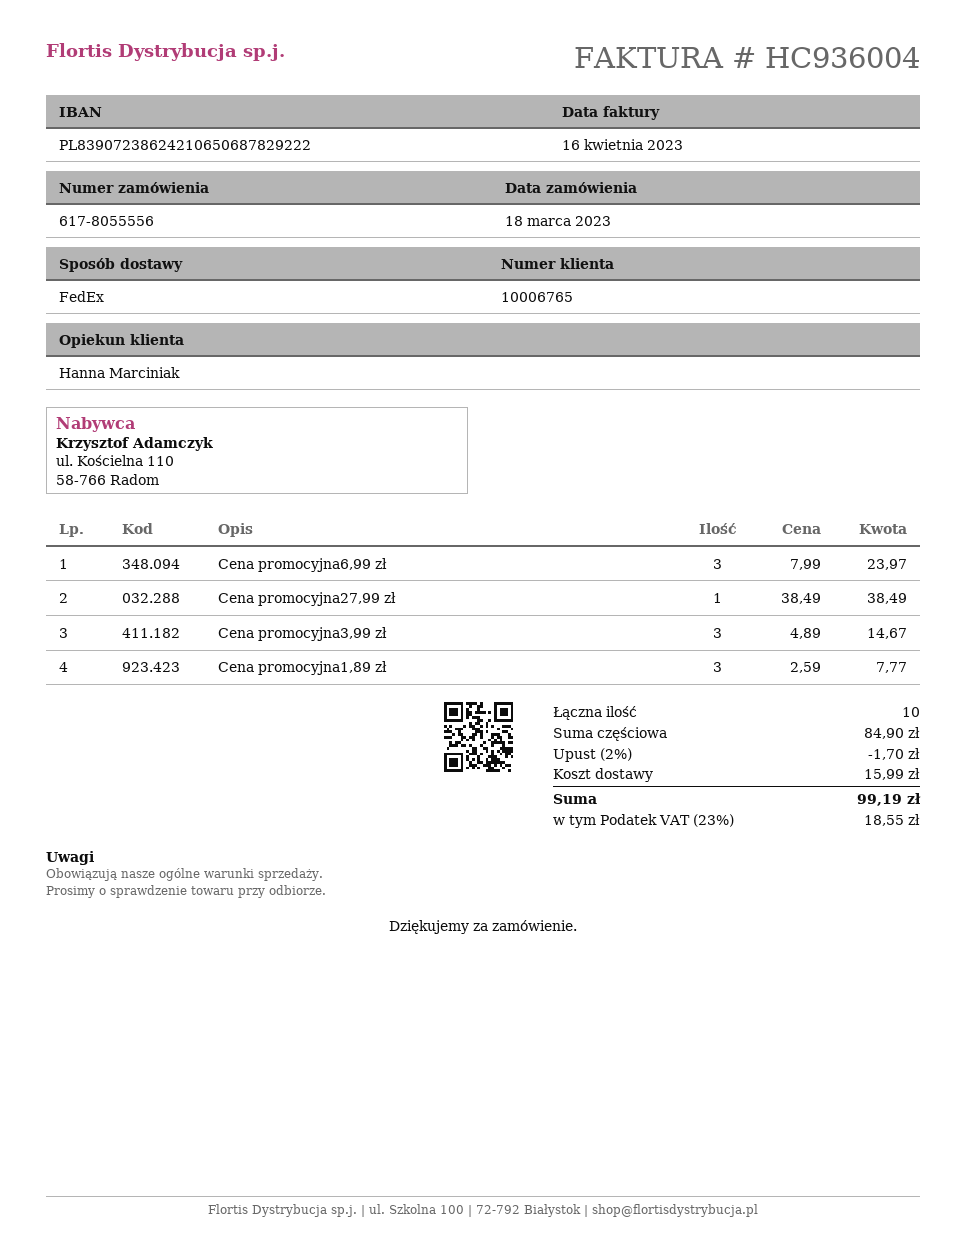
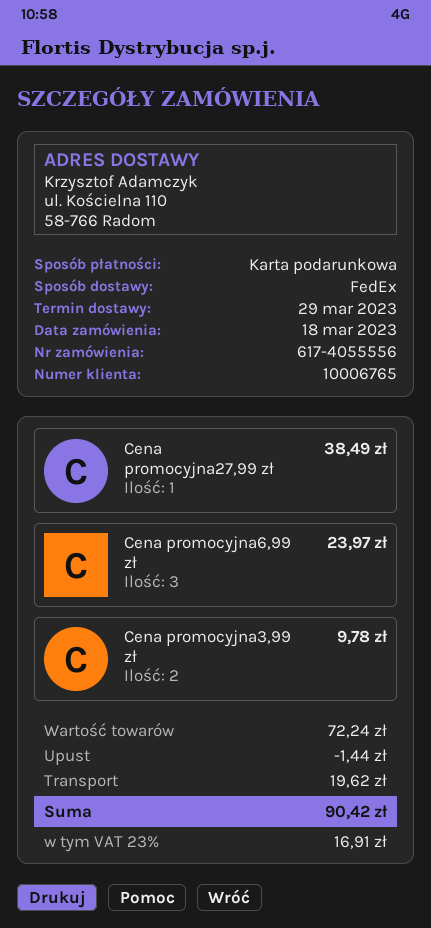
order number: 617-8055556 -> 617-4055556
Cena promocyjna3,99 zł: 3 for 14.67 -> 2 for 9.78
Cena promocyjna1,89 zł: 3 for 7.77 -> none
subtotal: 84.90 -> 72.24
discount: 1.70 -> 1.44
shipping: 15.99 -> 19.62
tax: 23% = 18.55 -> 23% = 16.91
total: 99.19 -> 90.42

